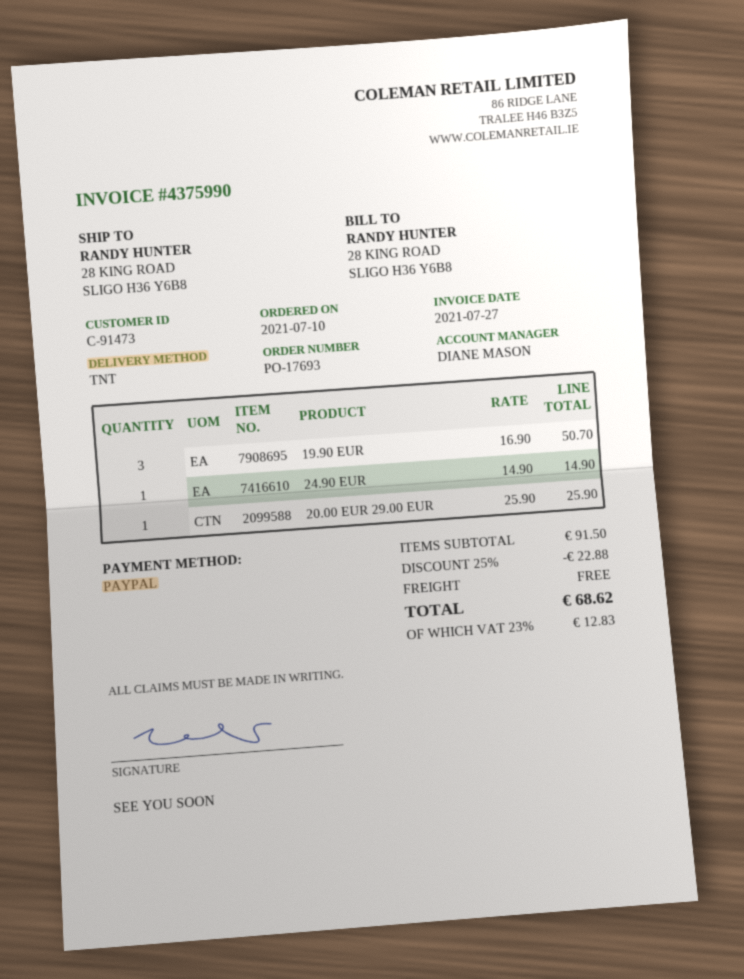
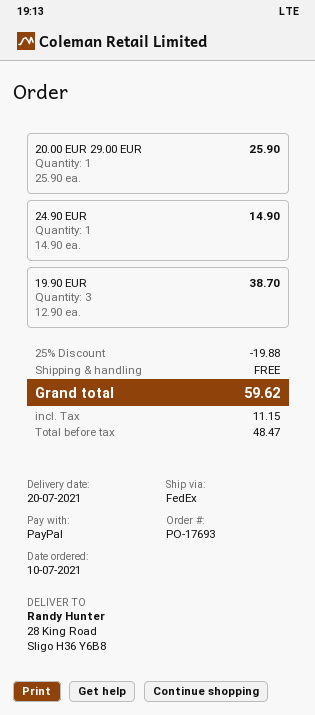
shipping method: TNT -> FedEx
19.90 EUR: 3 x 16.90 = 50.70 -> 3 x 12.90 = 38.70
discount: 25% = 22.88 -> 25% = 19.88
tax: 12.83 -> 11.15
total: 68.62 -> 59.62

